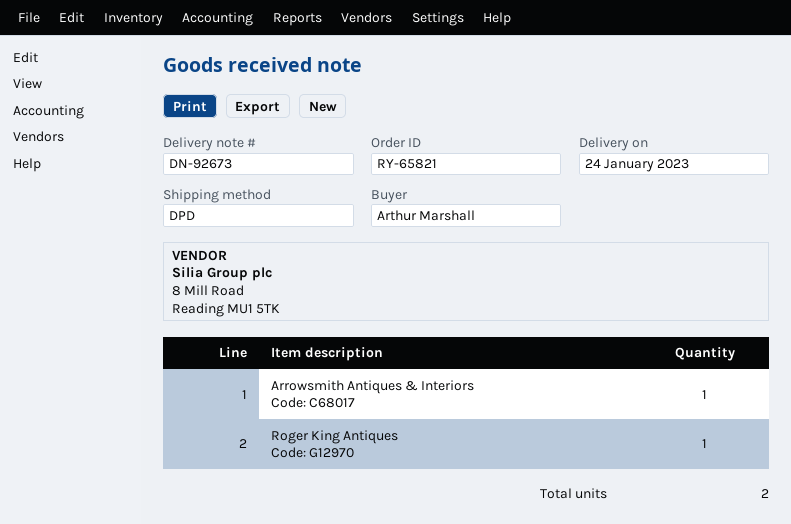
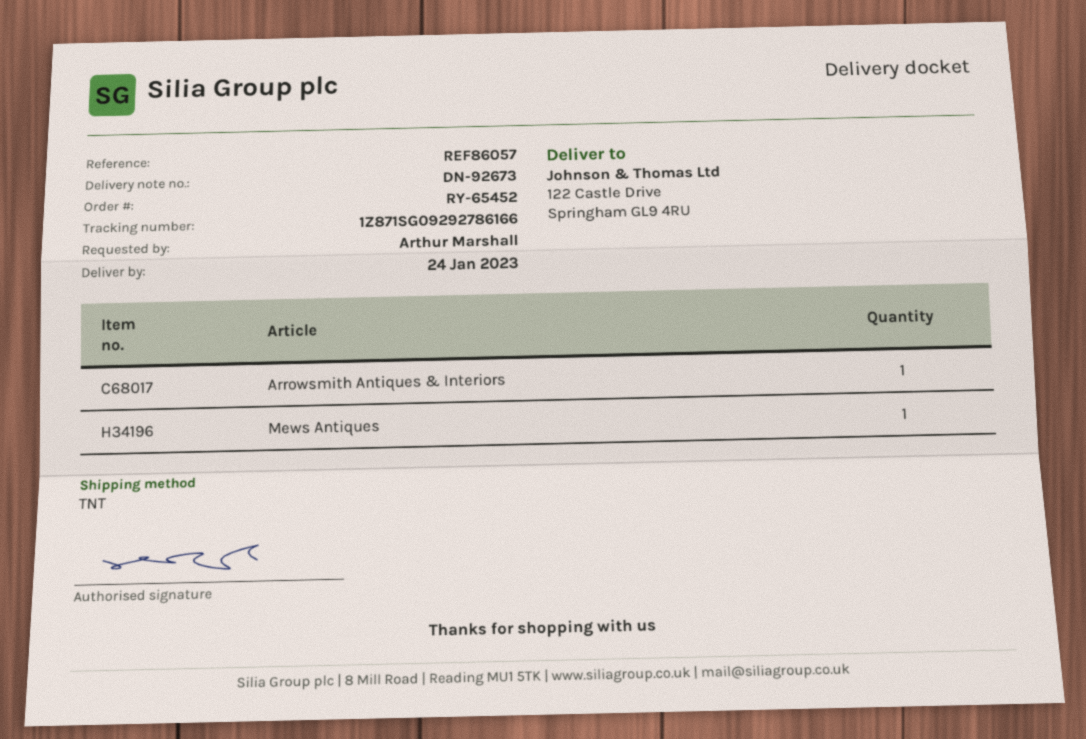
order number: RY-65821 -> RY-65452
shipping method: DPD -> TNT
Roger King Antiques: 1 -> none
Mews Antiques: none -> 1

